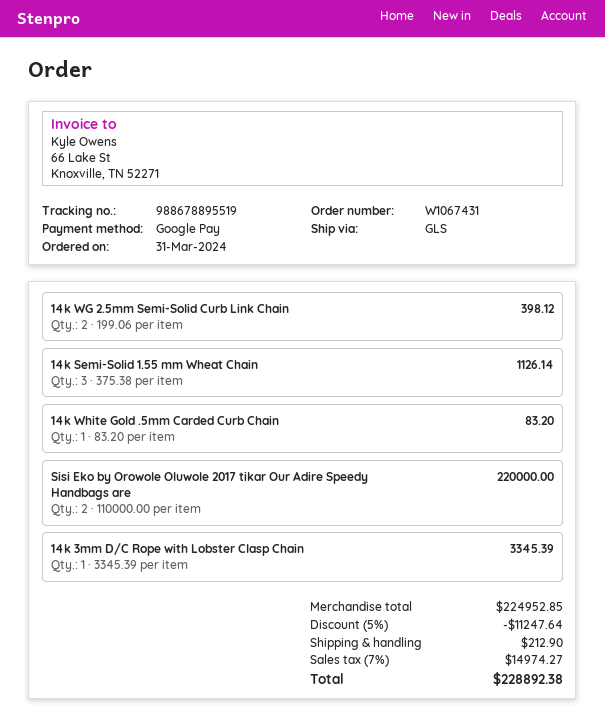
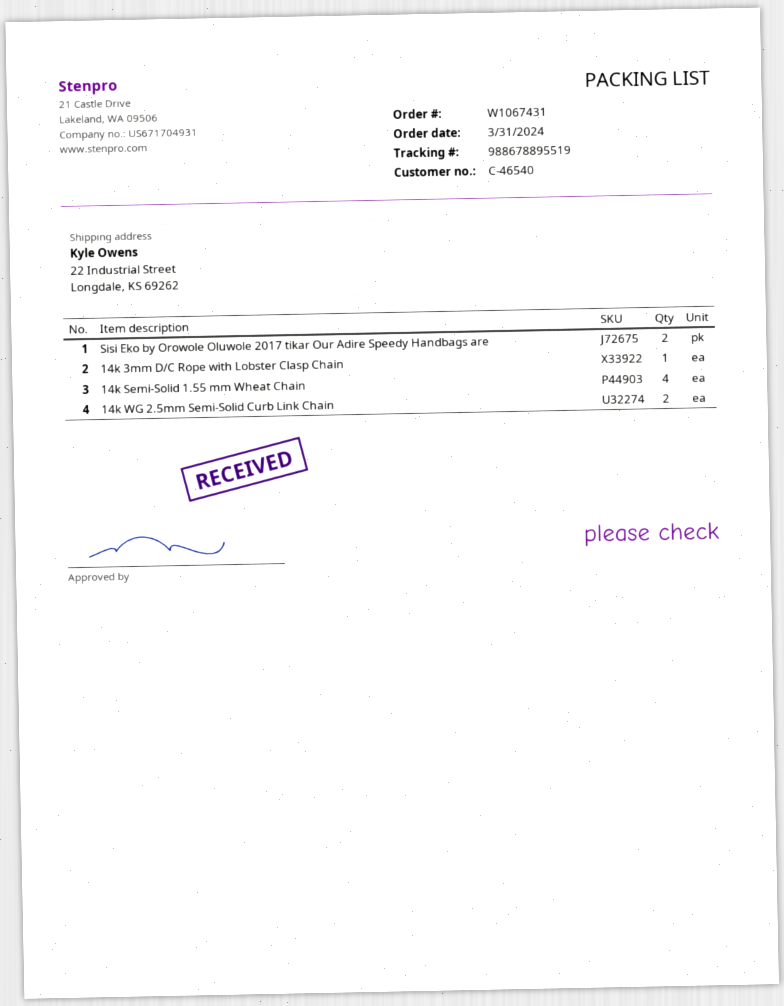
14k Semi-Solid 1.55 mm Wheat Chain: 3 -> 4
14k White Gold .5mm Carded Curb Chain: 1 -> none

